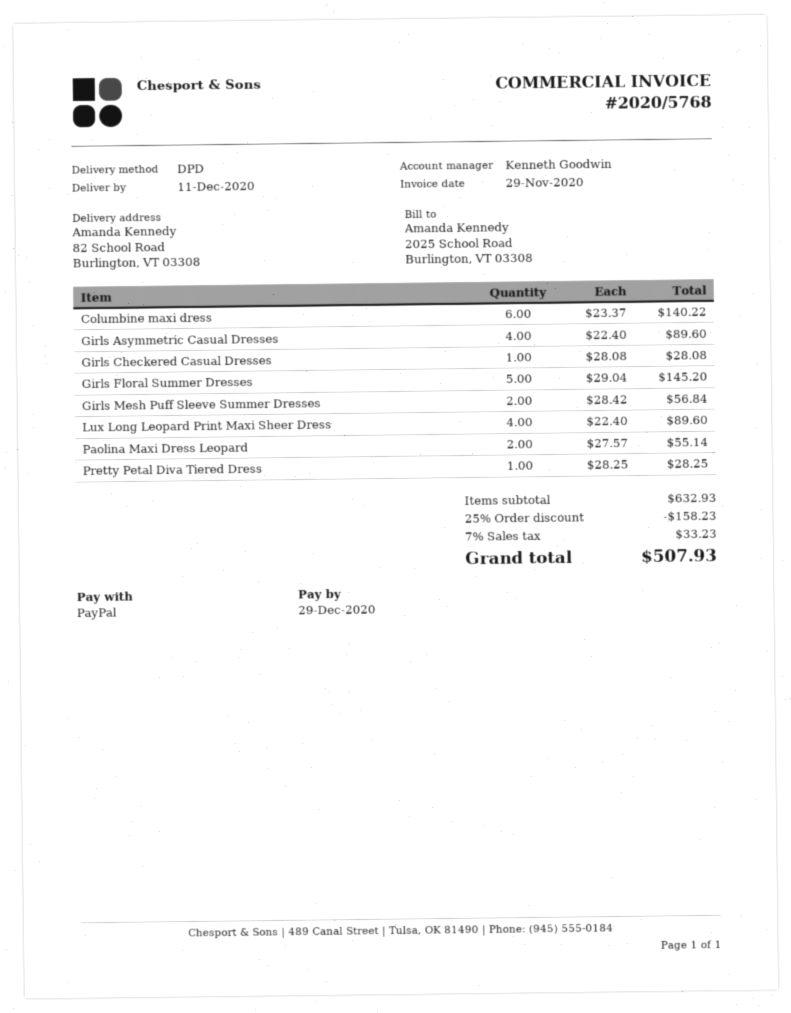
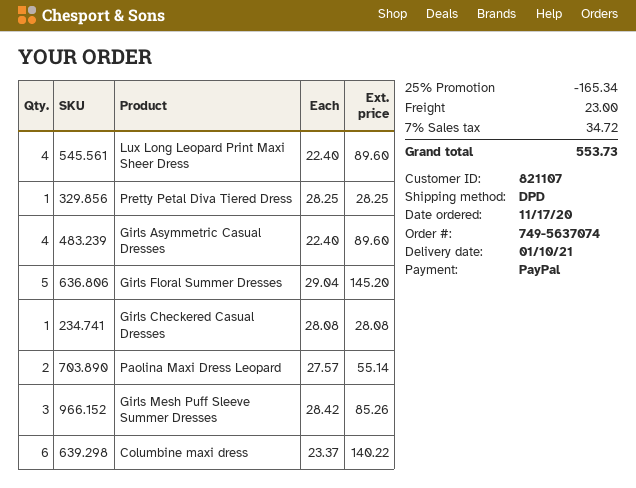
delivery date: 2020-12-11 -> 2021-01-10
Girls Mesh Puff Sleeve Summer Dresses: 2 x 28.42 = 56.84 -> 3 x 28.42 = 85.26
discount: 25% = 158.23 -> 25% = 165.34
shipping: none -> 23.00
tax: 7% = 33.23 -> 7% = 34.72
total: 507.93 -> 553.73

